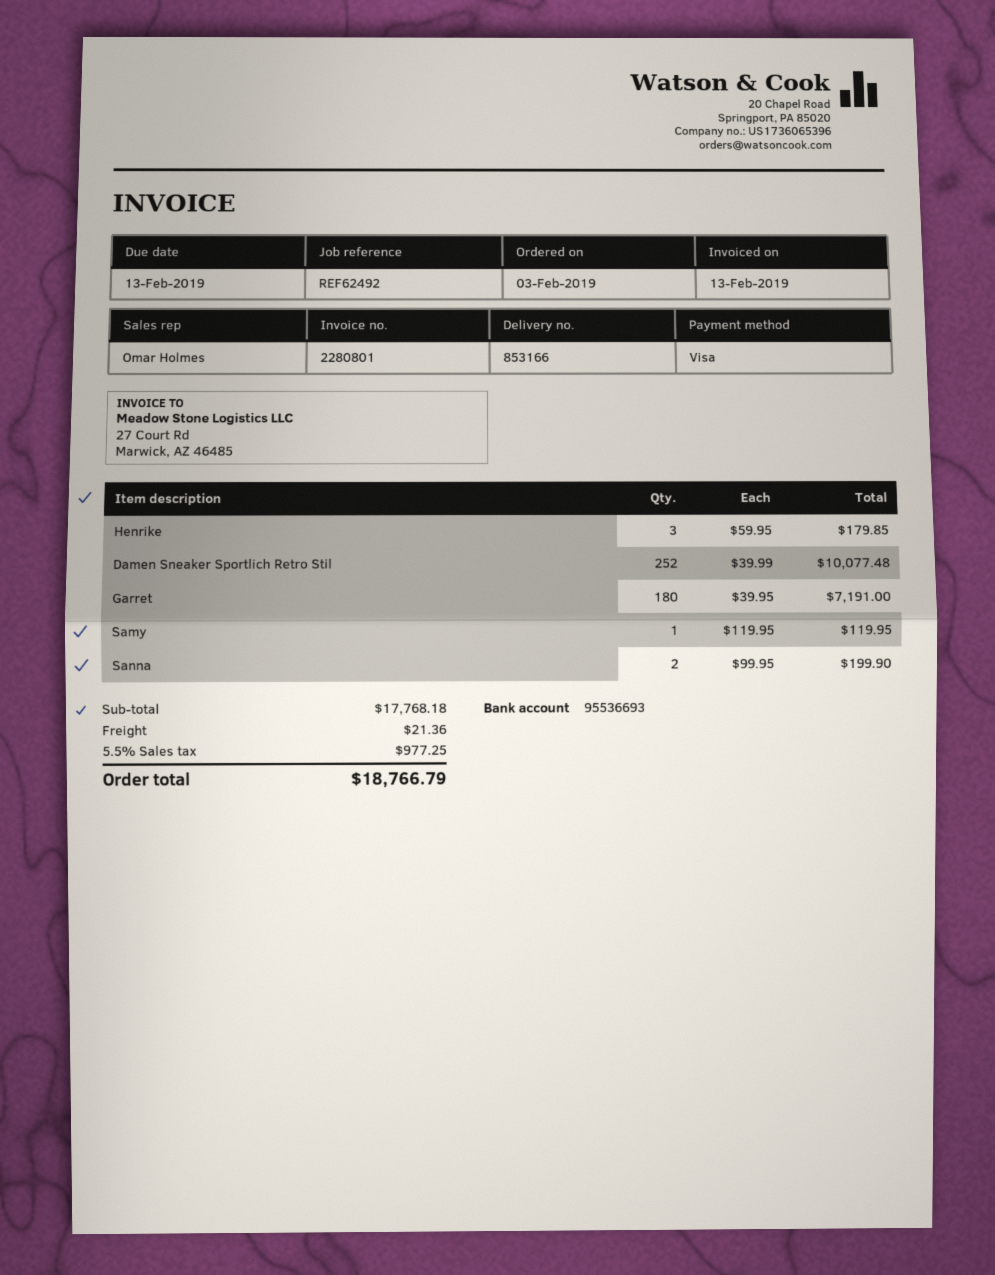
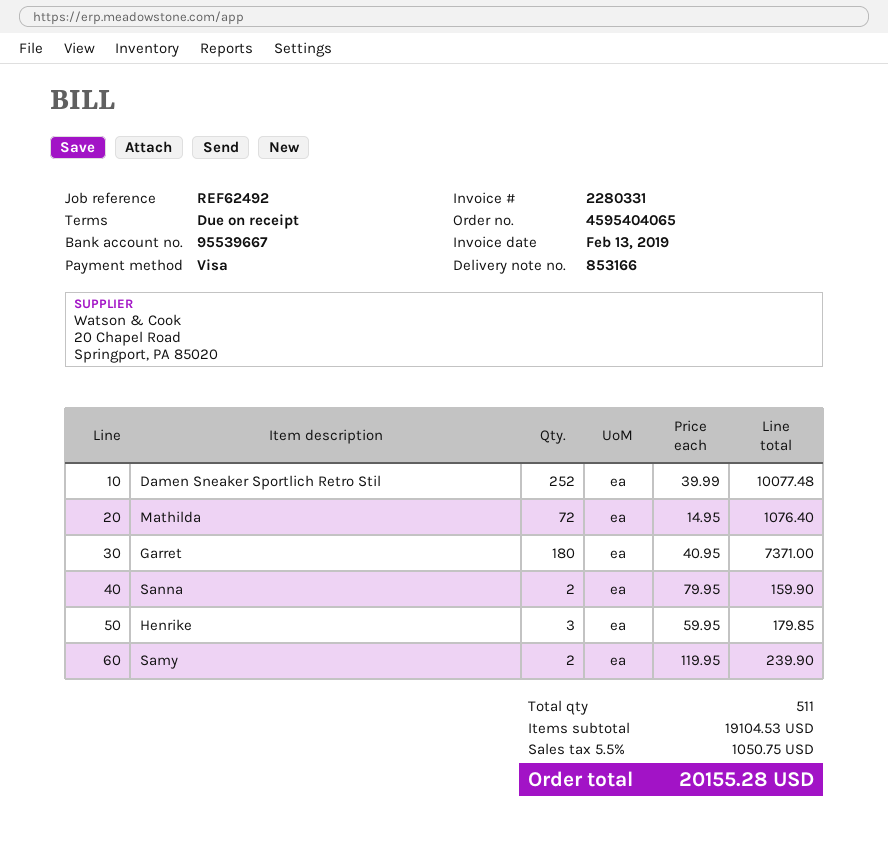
invoice number: 2280801 -> 2280331
bank account: 95536693 -> 95539667
Garret: 180 x 39.95 = 7191.00 -> 180 x 40.95 = 7371.00
Samy: 1 x 119.95 = 119.95 -> 2 x 119.95 = 239.90
Sanna: 2 x 99.95 = 199.90 -> 2 x 79.95 = 159.90
Mathilda: none -> 72 x 14.95 = 1076.40
subtotal: 17768.18 -> 19104.53
shipping: 21.36 -> none
tax: 5.5% = 977.25 -> 5.5% = 1050.75
total: 18766.79 -> 20155.28

